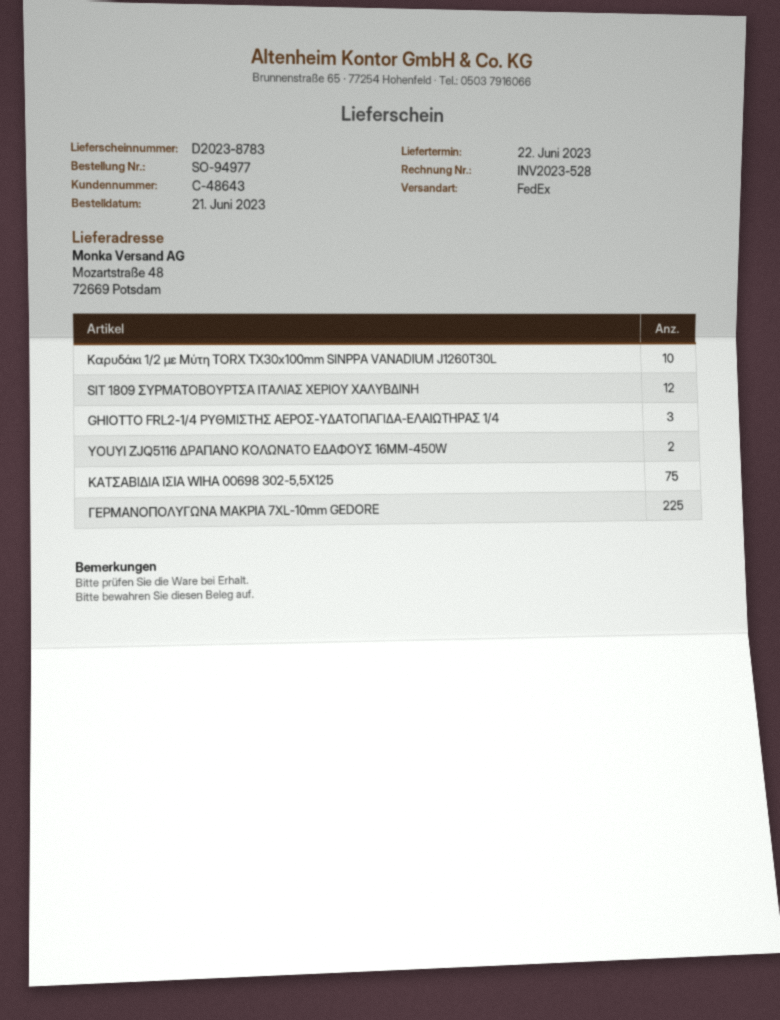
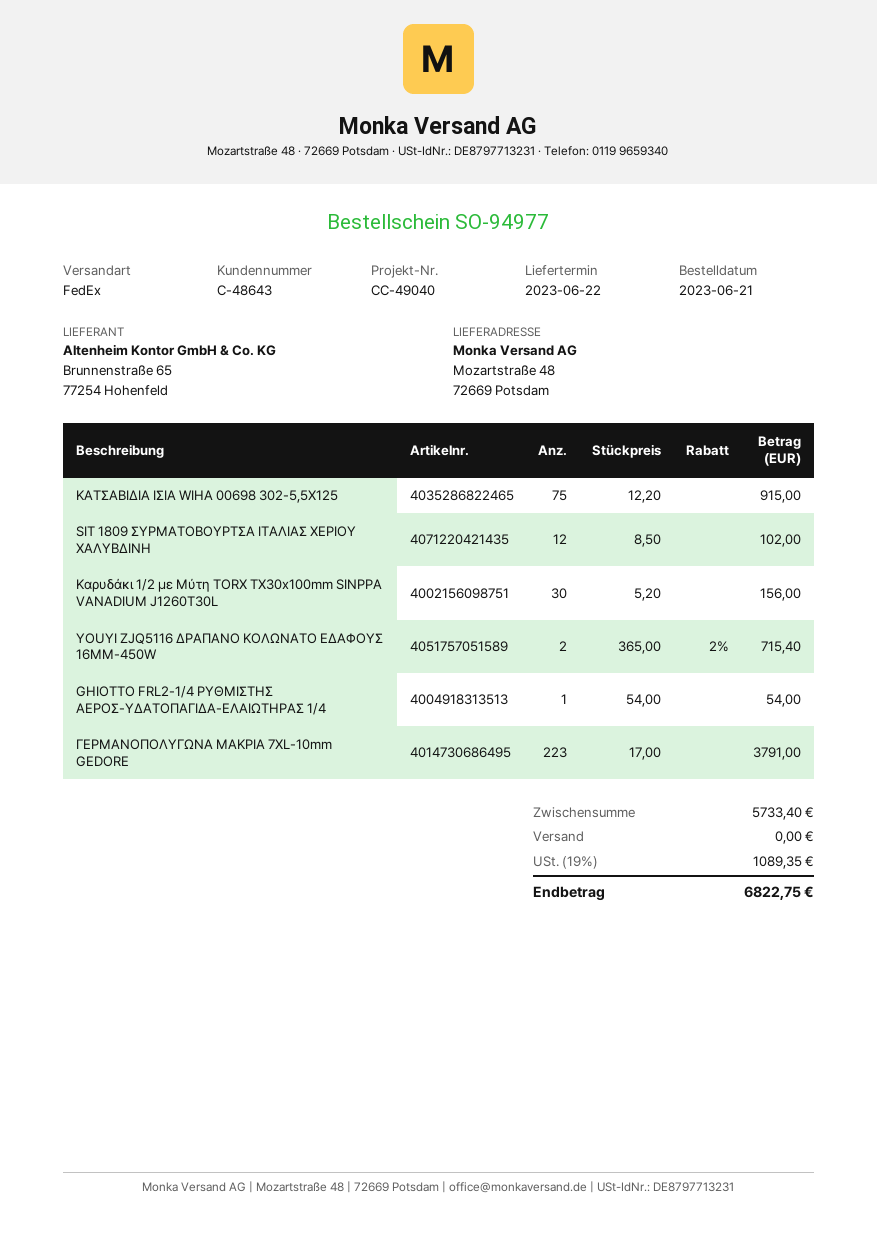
Καρυδάκι 1/2 με Μύτη TORX TX30x100mm SINPPA VANADIUM J1260T30L: 10 -> 30
GHIOTTO FRL2-1/4 ΡΥΘΜΙΣΤΗΣ ΑΕΡΟΣ-ΥΔΑΤΟΠΑΓΙΔΑ-ΕΛΑΙΩΤΗΡΑΣ 1/4: 3 -> 1
ΓΕΡΜΑΝΟΠΟΛΥΓΩΝΑ ΜΑΚΡΙΑ 7XL-10mm GEDORE: 225 -> 223

